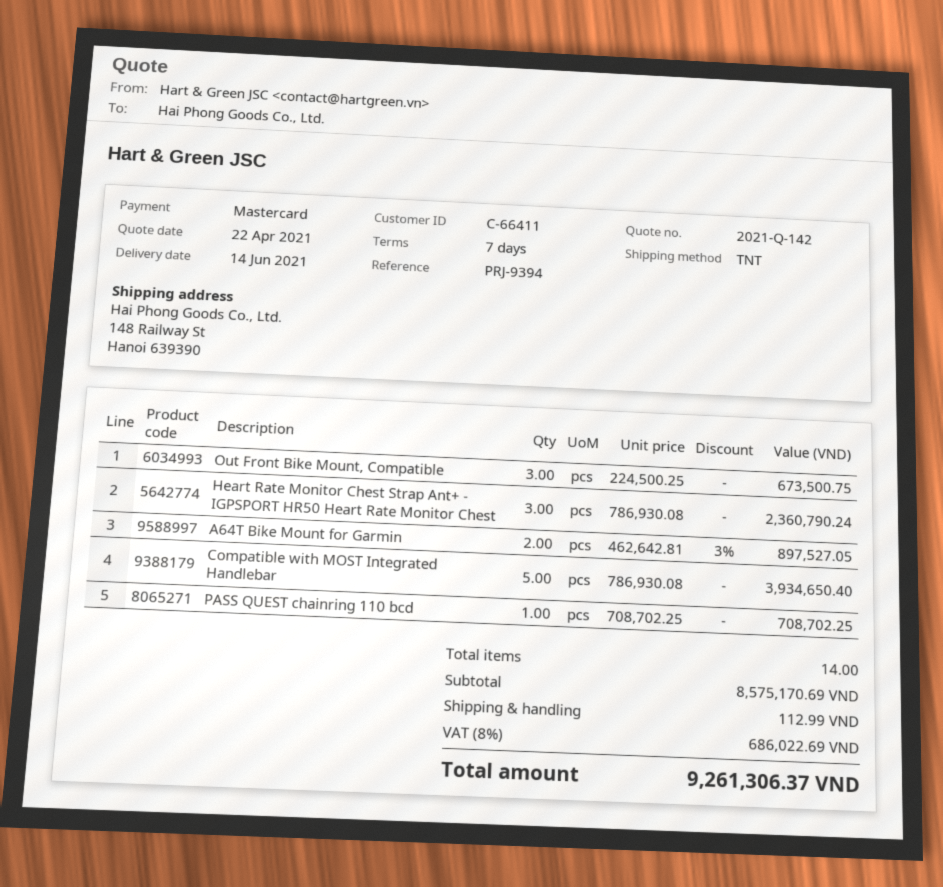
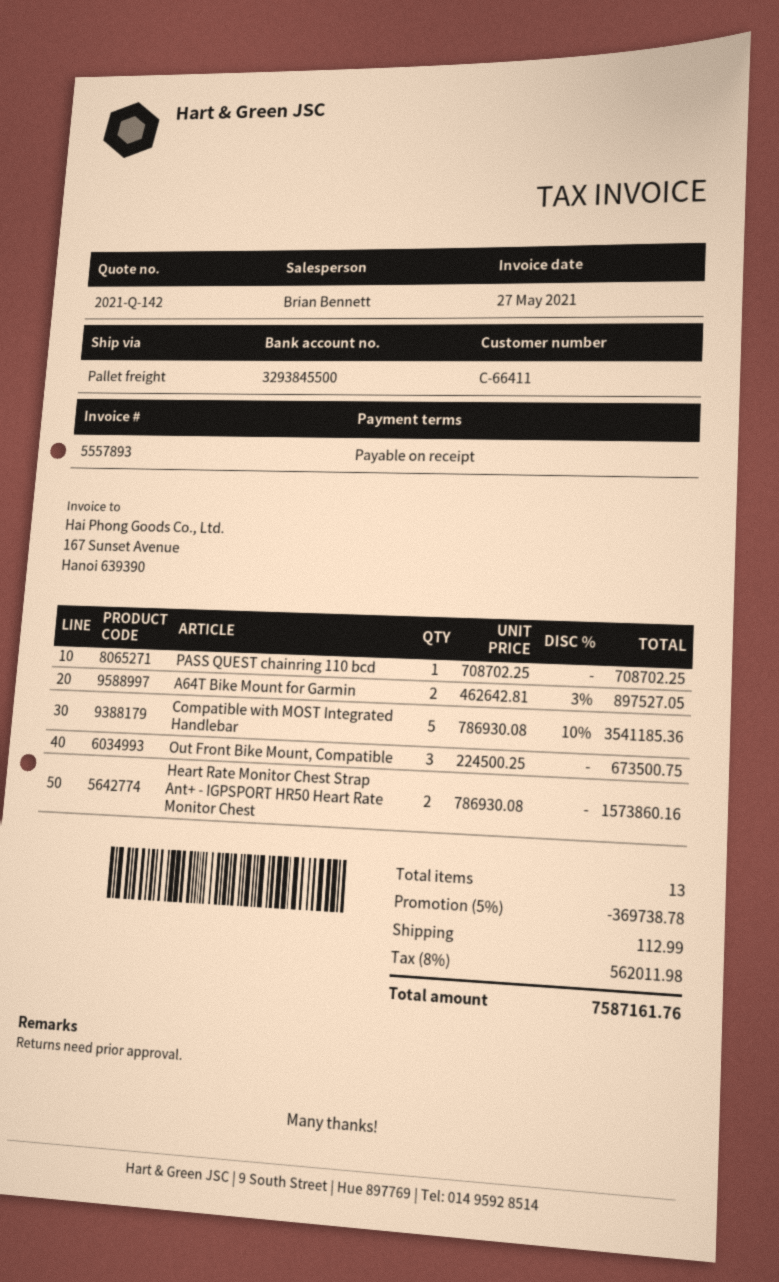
payment terms: 7 days -> on receipt
shipping method: TNT -> pallet freight
Heart Rate Monitor Chest Strap Ant+ - IGPSPORT HR50 Heart Rate Monitor Chest: 3 x 786930.08 = 2360790.24 -> 2 x 786930.08 = 1573860.16
Compatible with MOST Integrated Handlebar: 5 x 786930.08 = 3934650.40 -> 5 x 786930.08 - 10% = 3541185.36
total quantity: 14 -> 13
discount: none -> 5% = 369738.78
tax: 8% = 686022.69 -> 8% = 562011.98
total: 9261306.37 -> 7587161.76

